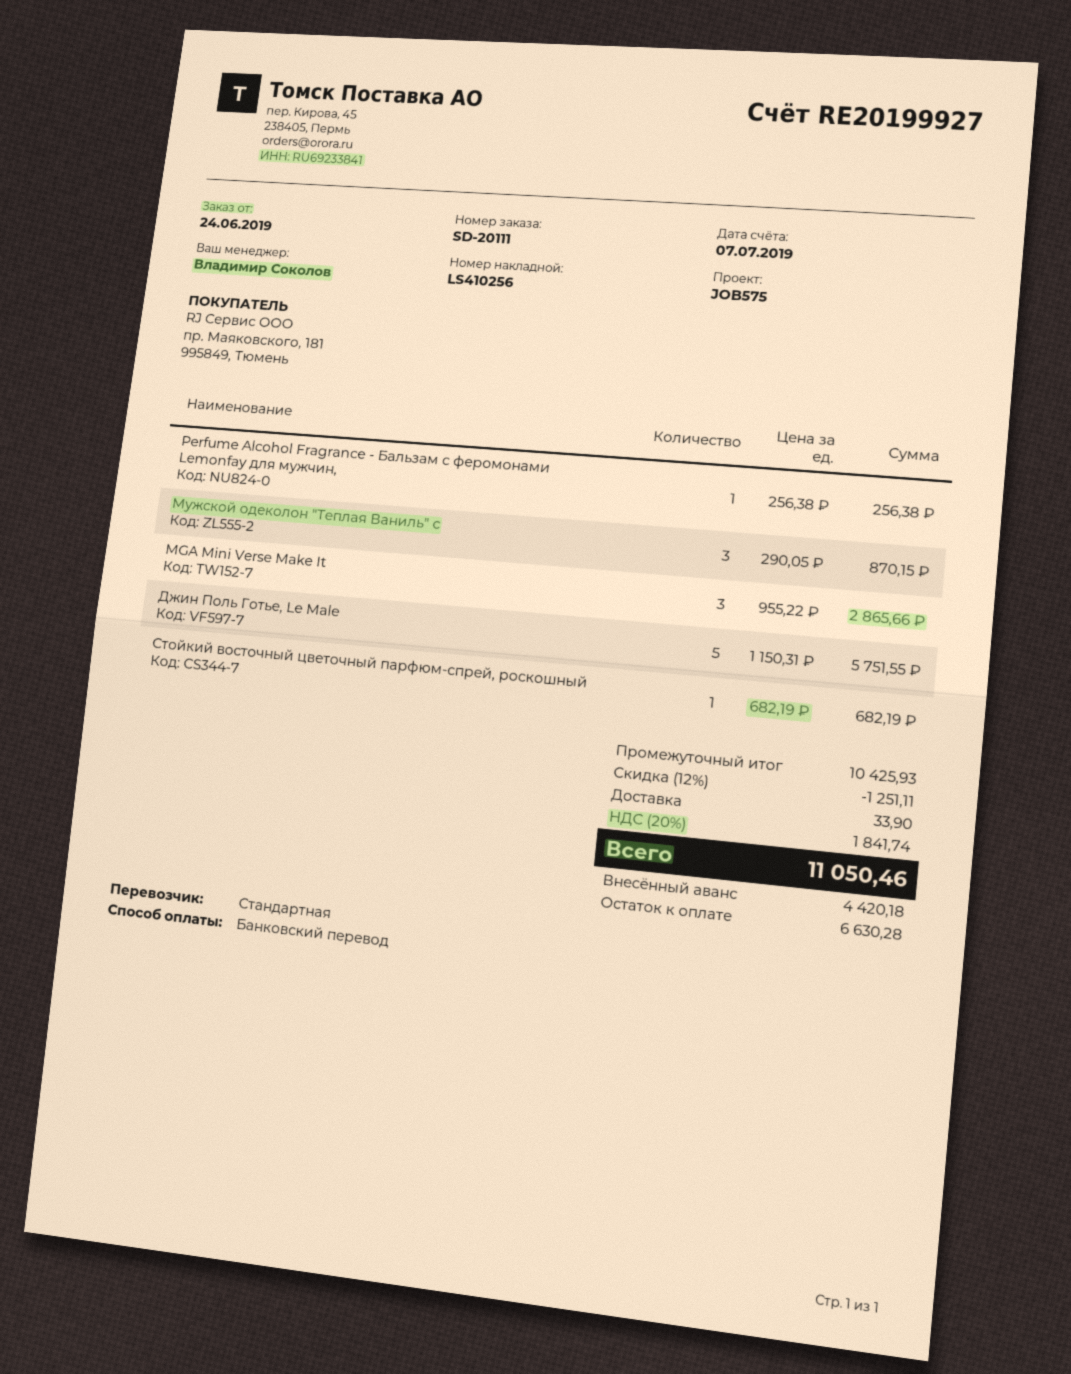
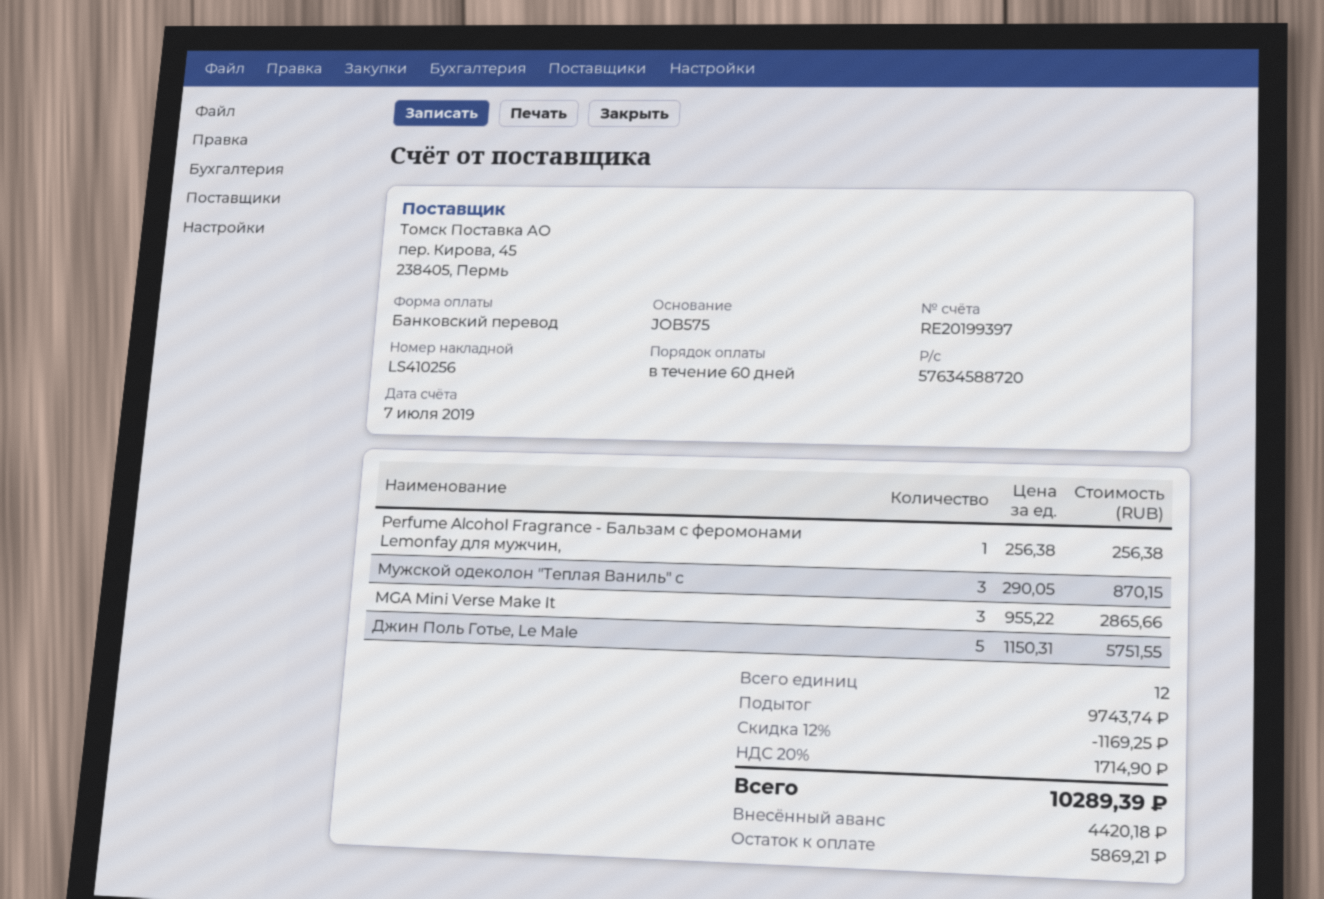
invoice number: RE20199927 -> RE20199397
Стойкий восточный цветочный парфюм-спрей, роскошный: 1 x 682.19 = 682.19 -> none
subtotal: 10425.93 -> 9743.74
discount: 12% = 1251.11 -> 12% = 1169.25
shipping: 33.90 -> none
tax: 20% = 1841.74 -> 20% = 1714.90
total: 11050.46 -> 10289.39
balance: 6630.28 -> 5869.21

